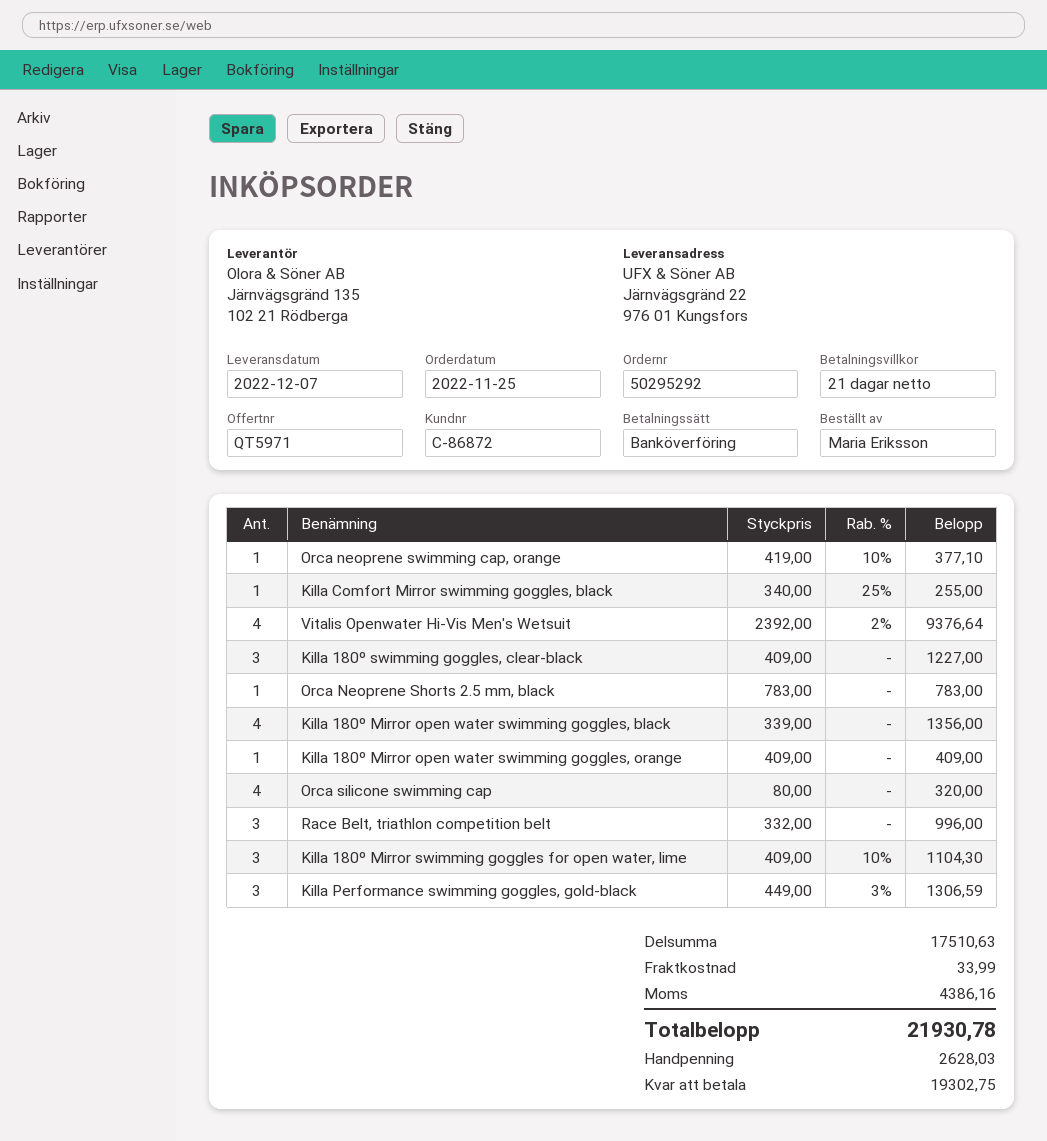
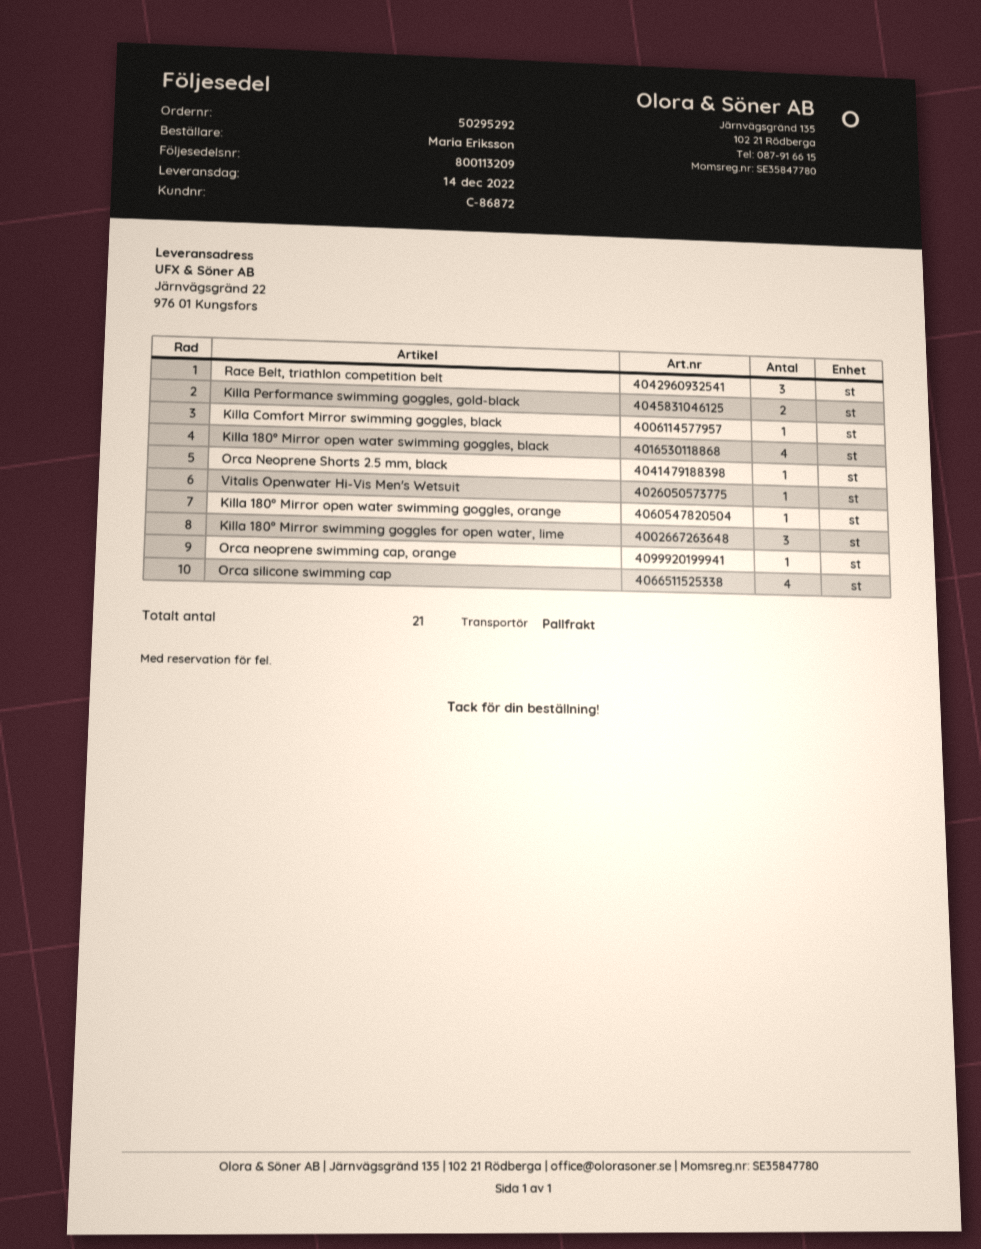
delivery date: 2022-12-07 -> 2022-12-14
Vitalis Openwater Hi-Vis Men's Wetsuit: 4 -> 1
Killa 180º swimming goggles, clear-black: 3 -> none
Killa Performance swimming goggles, gold-black: 3 -> 2

